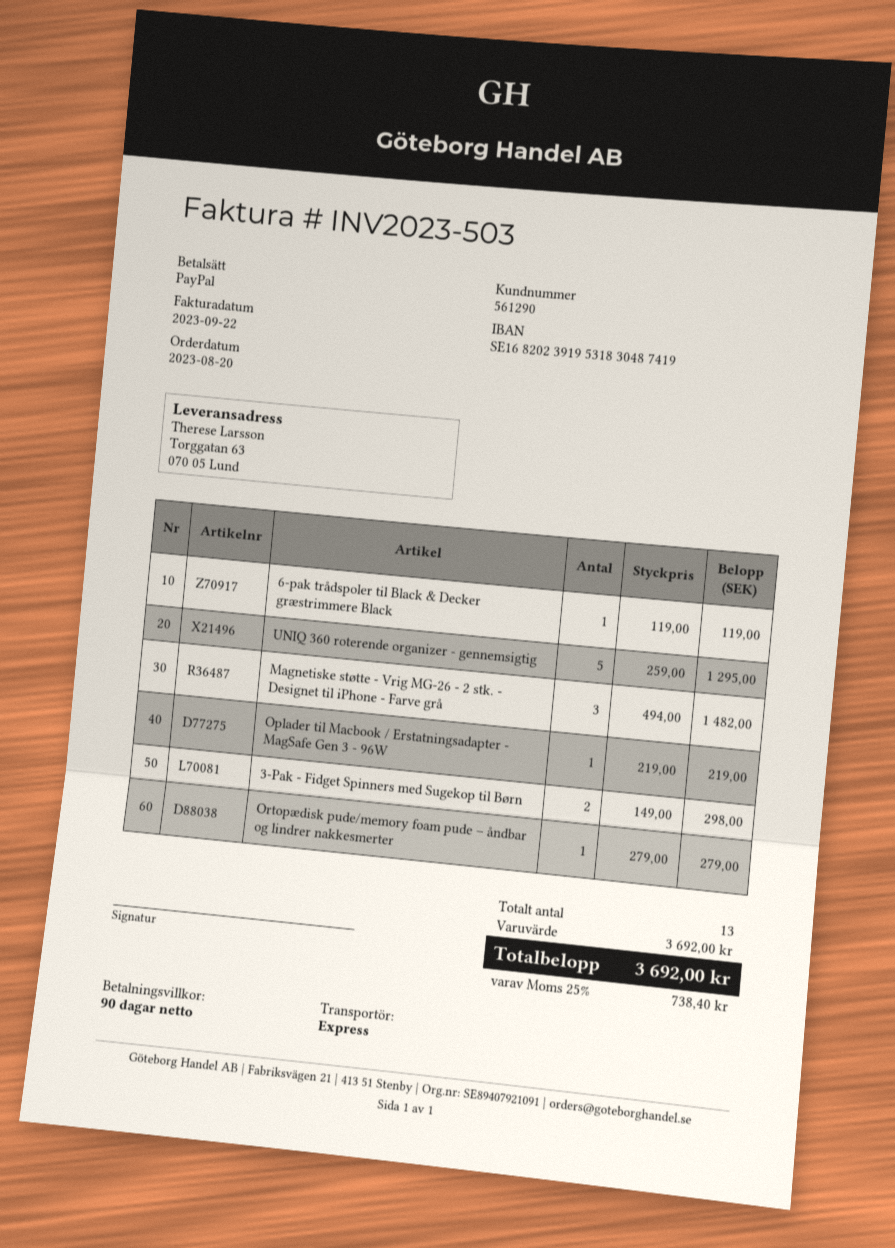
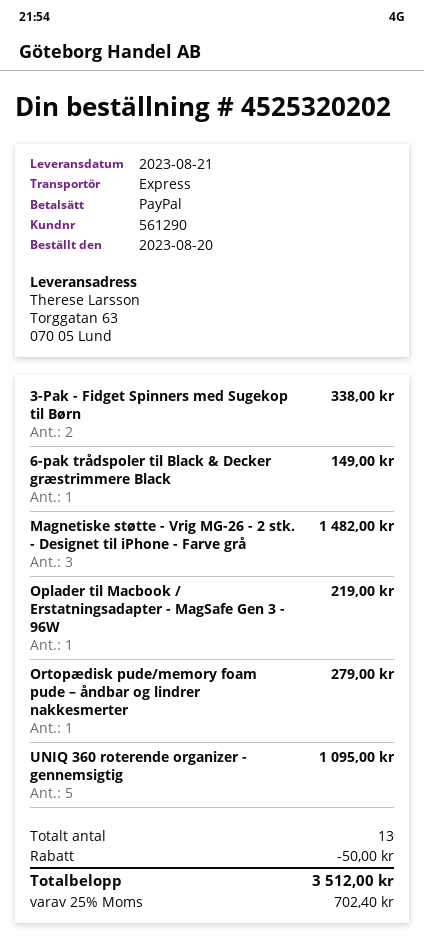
6-pak trådspoler til Black & Decker græstrimmere Black: 1 for 119.00 -> 1 for 149.00
UNIQ 360 roterende organizer - gennemsigtig: 5 for 1295.00 -> 5 for 1095.00
3-Pak - Fidget Spinners med Sugekop til Børn: 2 for 298.00 -> 2 for 338.00
discount: none -> 50.00
tax: 25% = 738.40 -> 25% = 702.40
total: 3692.00 -> 3512.00

